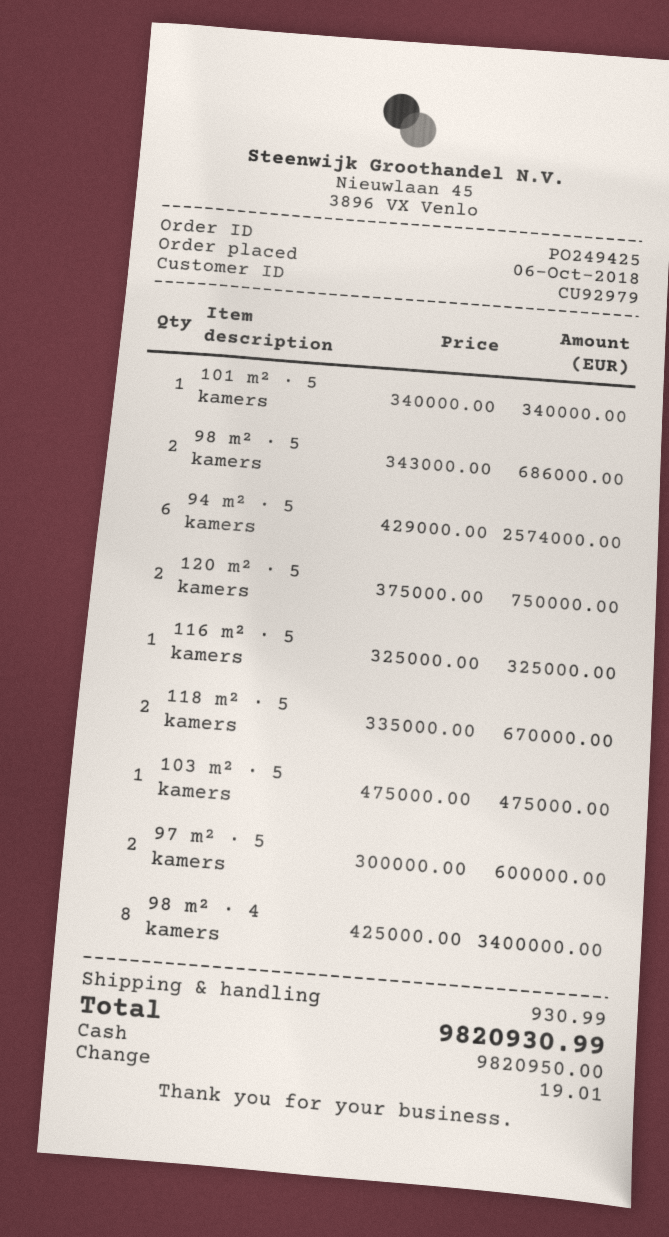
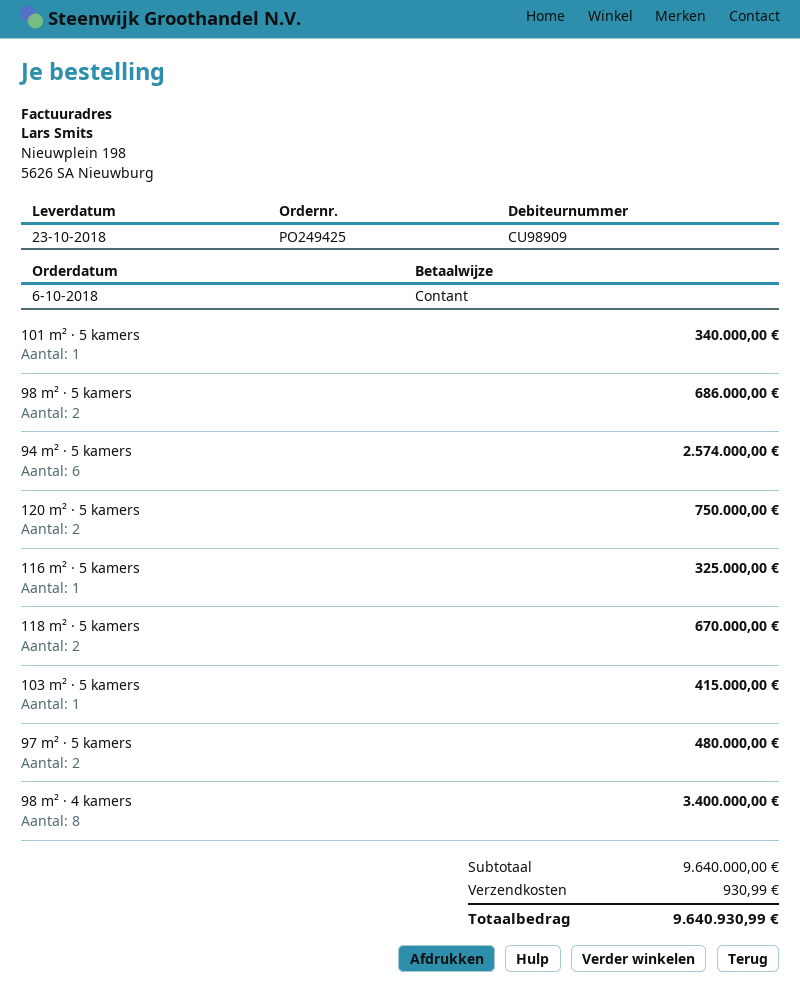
customer number: CU92979 -> CU98909
103 m² · 5 kamers: 1 for 475000.00 -> 1 for 415000.00
97 m² · 5 kamers: 2 for 600000.00 -> 2 for 480000.00
total: 9820930.99 -> 9640930.99

